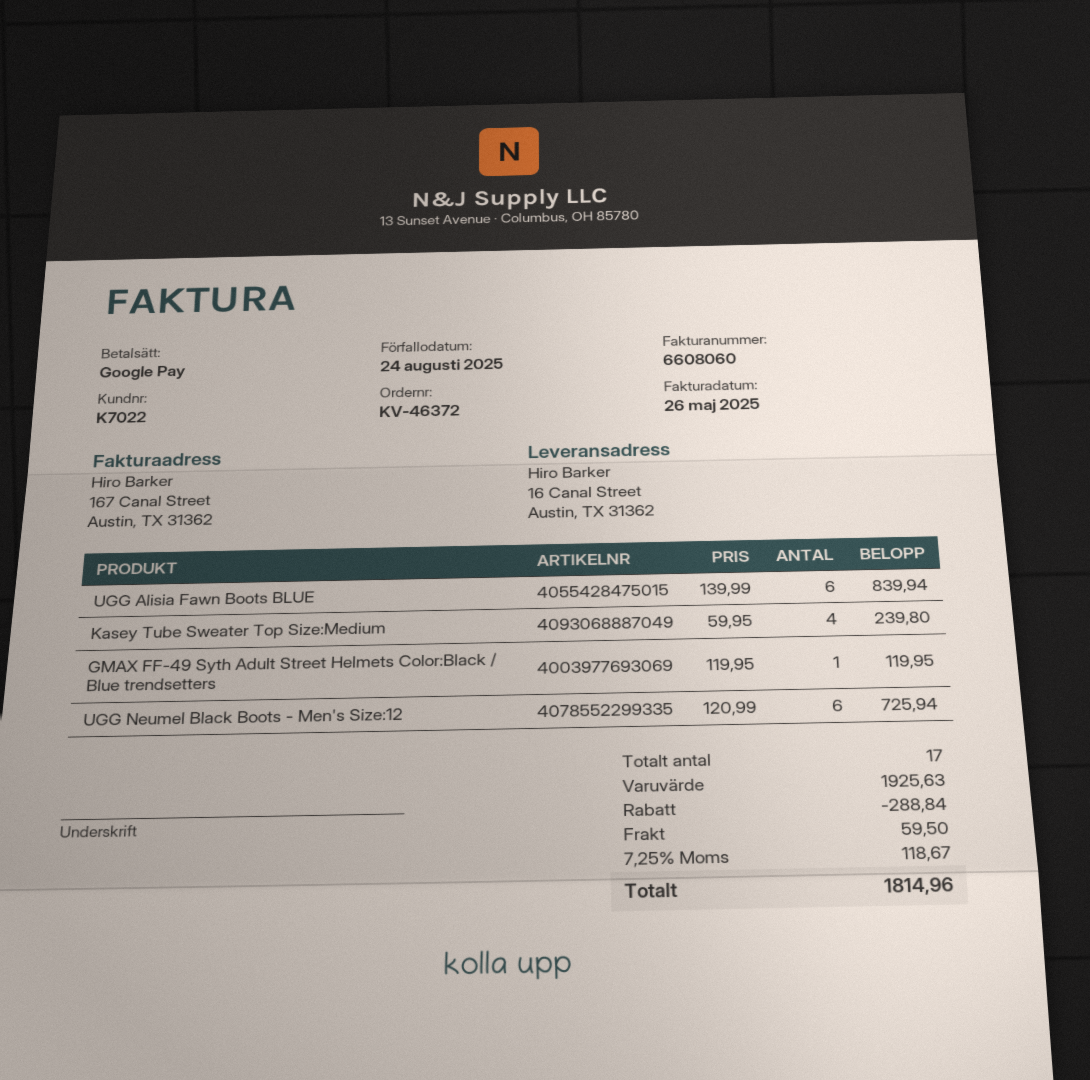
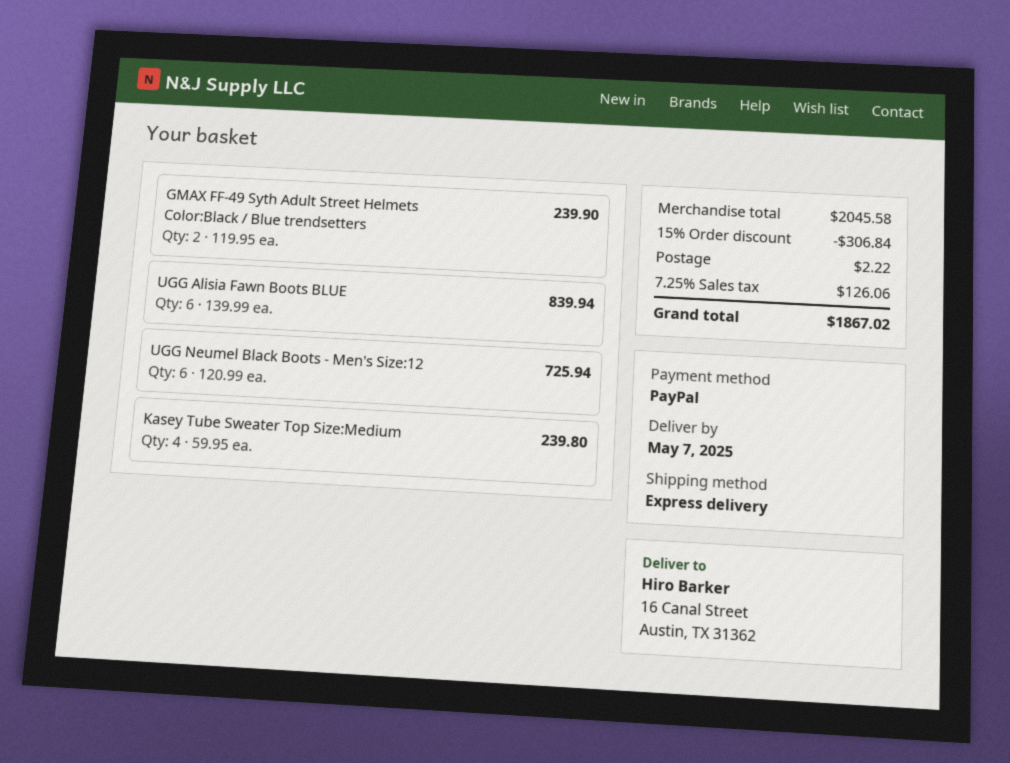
payment method: Google Pay -> PayPal
GMAX FF-49 Syth Adult Street Helmets Color:Black / Blue trendsetters: 1 x 119.95 = 119.95 -> 2 x 119.95 = 239.90
subtotal: 1925.63 -> 2045.58
discount: 288.84 -> 306.84
shipping: 59.50 -> 2.22
tax: 7.25% = 118.67 -> 7.25% = 126.06
total: 1814.96 -> 1867.02

